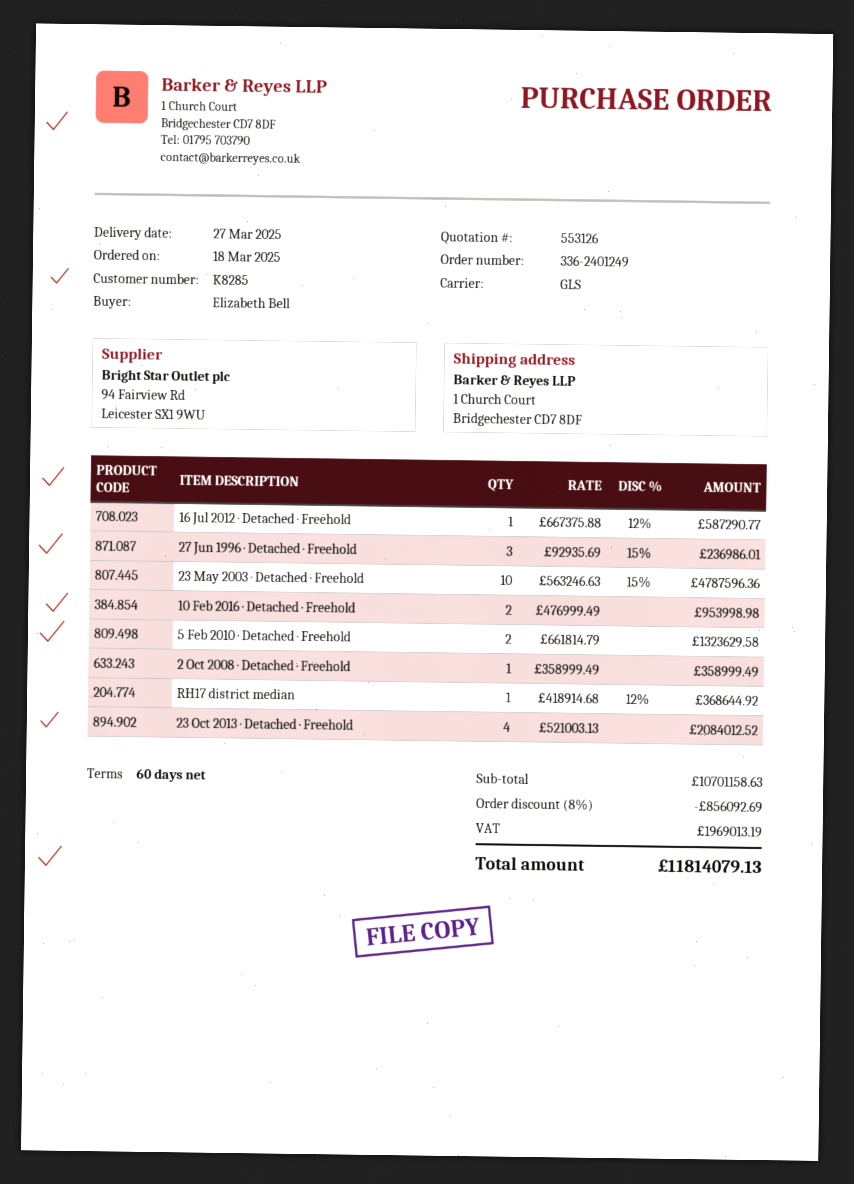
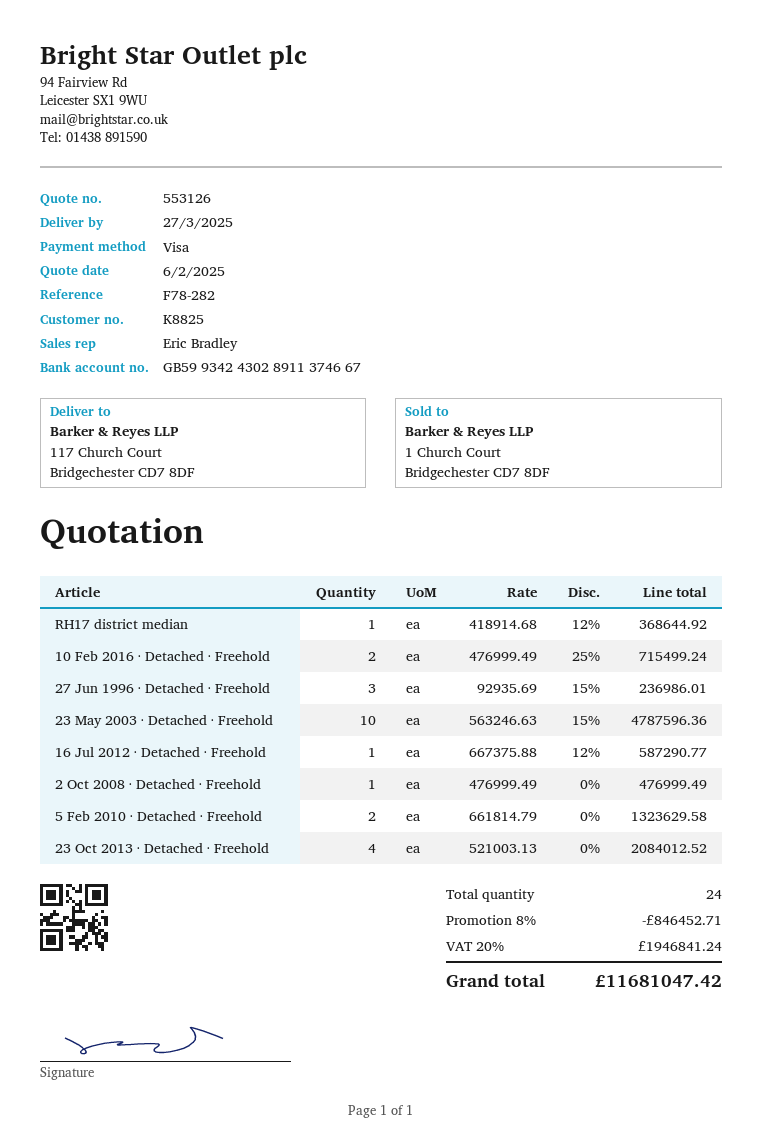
customer number: K8285 -> K8825
ship to: 1 Church Court, Bridgechester CD7 8DF -> 117 Church Court, Bridgechester CD7 8DF
10 Feb 2016 · Detached · Freehold: 2 x 476999.49 = 953998.98 -> 2 x 476999.49 - 25% = 715499.24
2 Oct 2008 · Detached · Freehold: 1 x 358999.49 = 358999.49 -> 1 x 476999.49 = 476999.49
discount: 8% = 856092.69 -> 8% = 846452.71
tax: 1969013.19 -> 1946841.24
total: 11814079.13 -> 11681047.42

